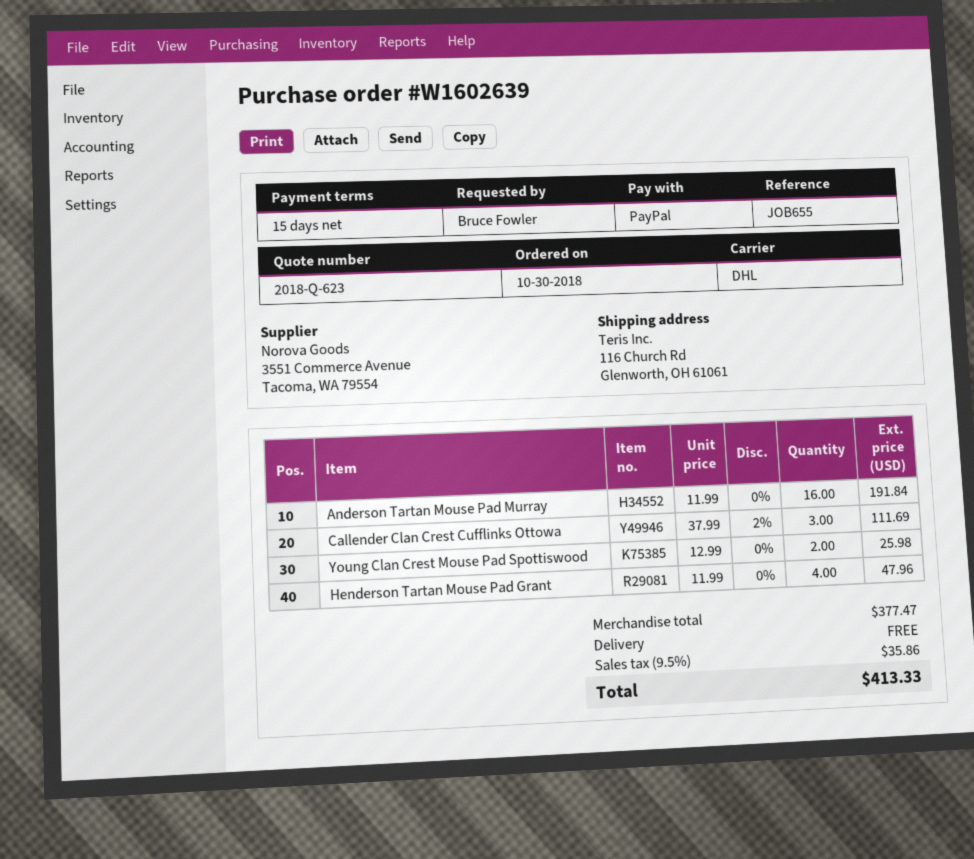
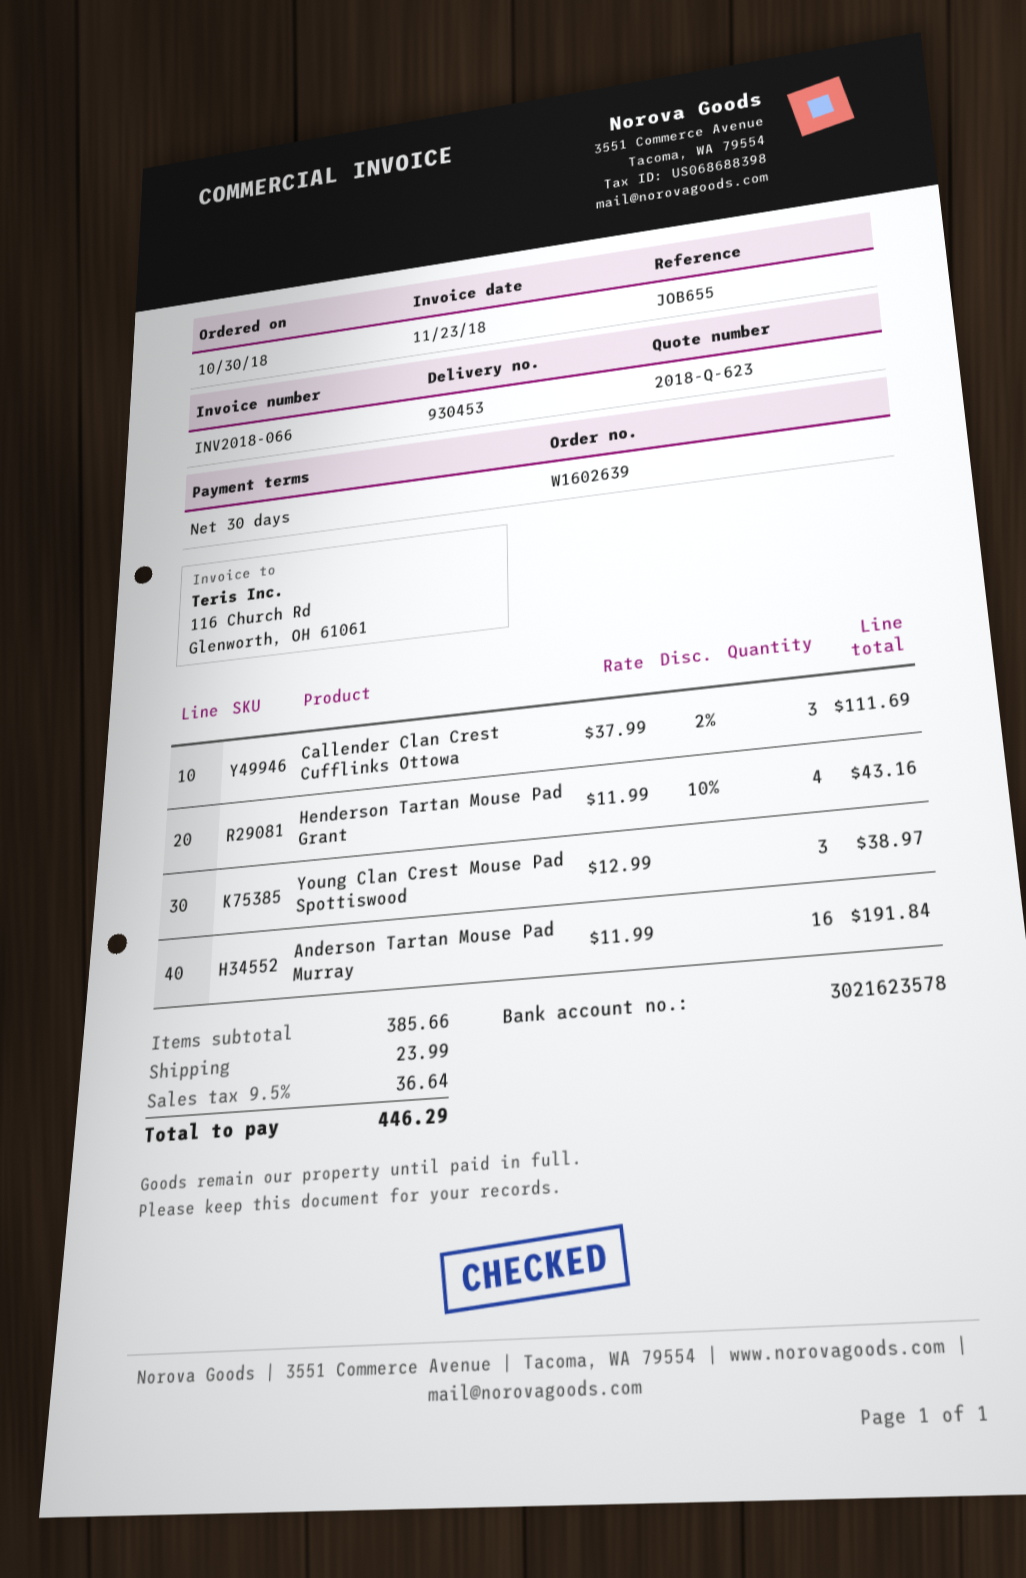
payment terms: 15 days -> 30 days
Young Clan Crest Mouse Pad Spottiswood: 2 x 12.99 = 25.98 -> 3 x 12.99 = 38.97
Henderson Tartan Mouse Pad Grant: 4 x 11.99 = 47.96 -> 4 x 11.99 - 10% = 43.16
subtotal: 377.47 -> 385.66
shipping: 0.00 -> 23.99
tax: 9.5% = 35.86 -> 9.5% = 36.64
total: 413.33 -> 446.29

